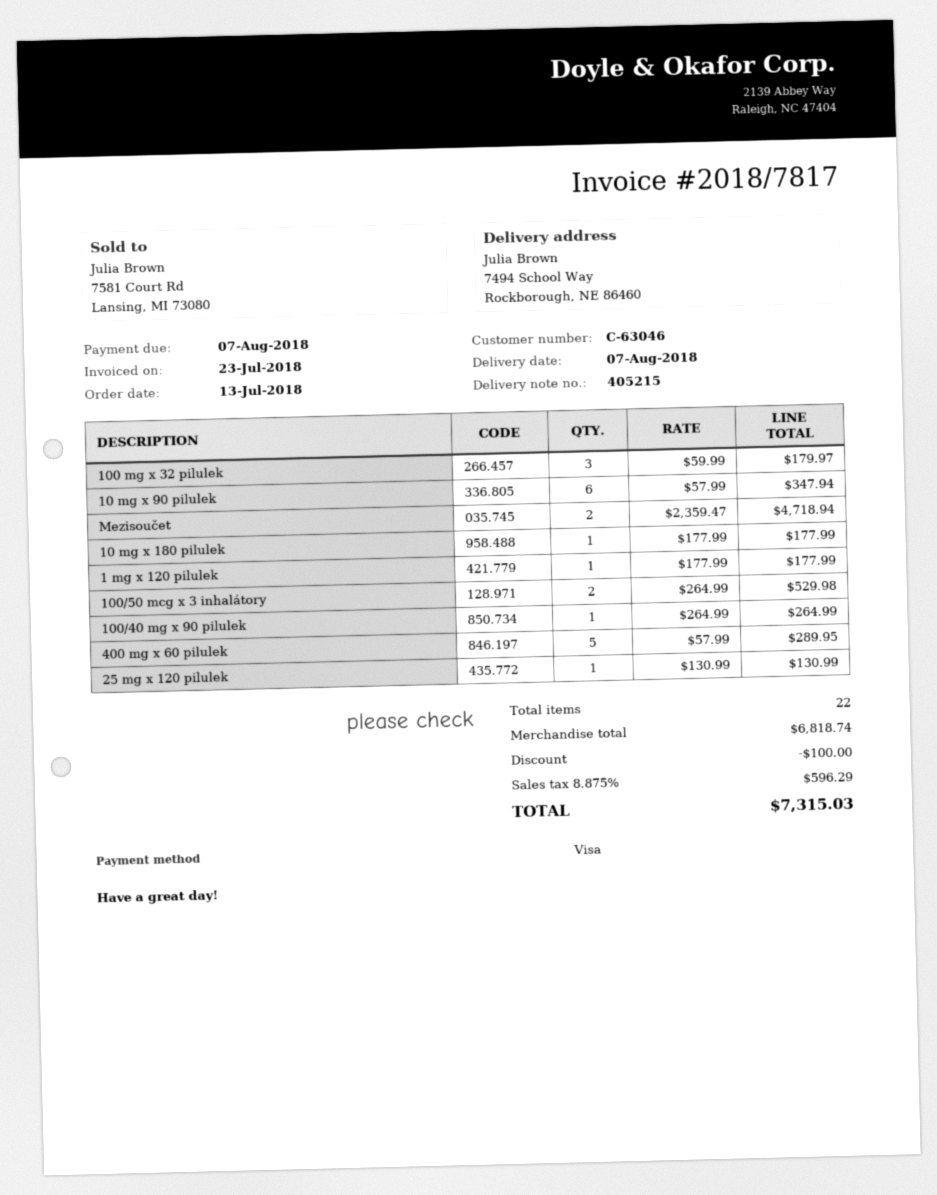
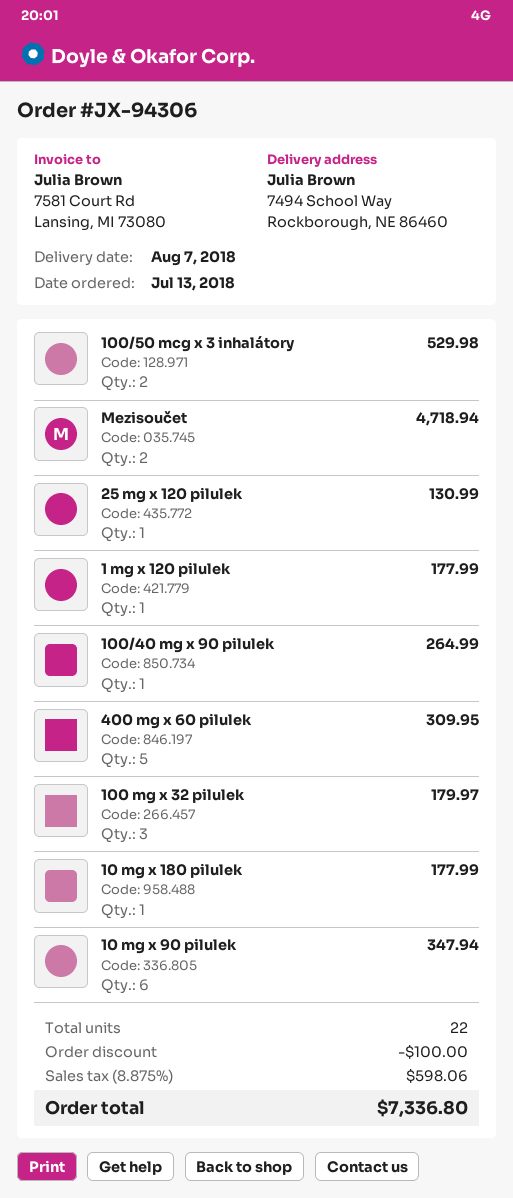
400 mg x 60 pilulek: 5 for 289.95 -> 5 for 309.95
tax: 8.875% = 596.29 -> 8.875% = 598.06
total: 7315.03 -> 7336.80

